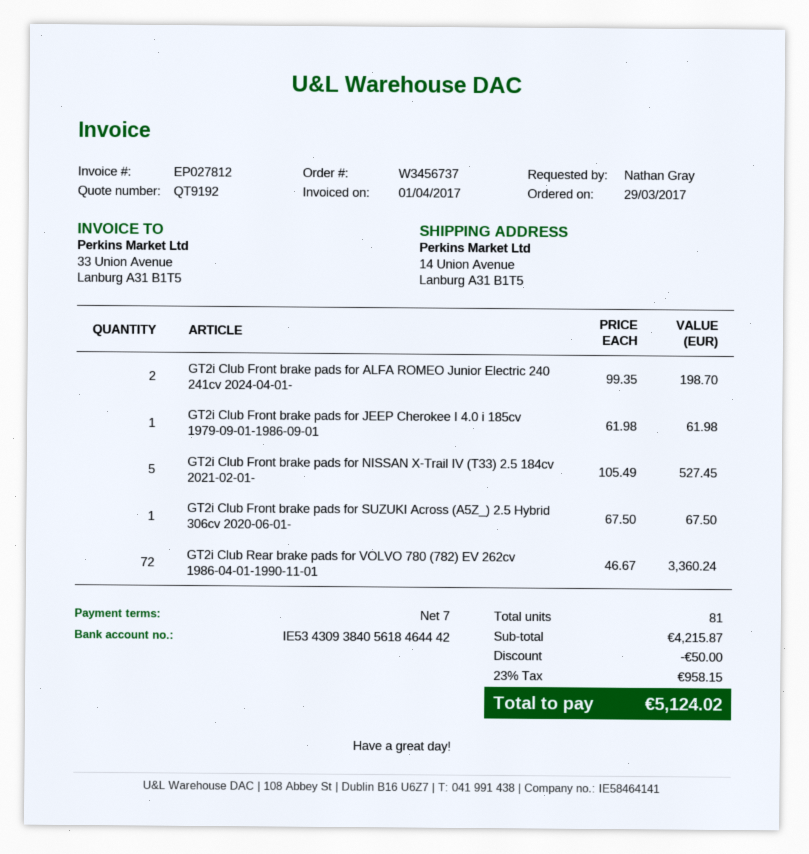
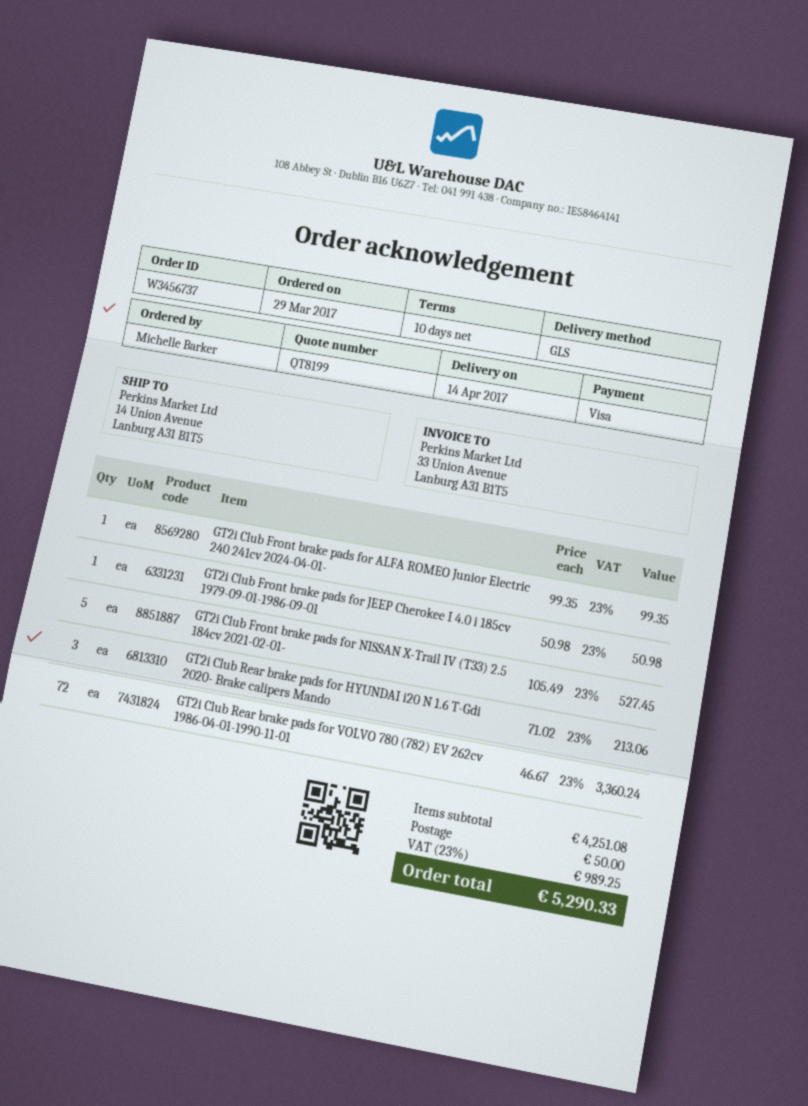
quote number: QT9192 -> QT8199
payment terms: 7 days -> 10 days
ordered by: Nathan Gray -> Michelle Barker
GT2i Club Front brake pads for ALFA ROMEO Junior Electric 240 241cv 2024-04-01-: 2 x 99.35 = 198.70 -> 1 x 99.35 = 99.35
GT2i Club Front brake pads for JEEP Cherokee I 4.0 i 185cv 1979-09-01-1986-09-01: 1 x 61.98 = 61.98 -> 1 x 50.98 = 50.98
GT2i Club Front brake pads for SUZUKI Across (A5Z_) 2.5 Hybrid 306cv 2020-06-01-: 1 x 67.50 = 67.50 -> none
GT2i Club Rear brake pads for HYUNDAI i20 N 1.6 T-Gdi 2020- Brake calipers Mando: none -> 3 x 71.02 = 213.06
subtotal: 4215.87 -> 4251.08
discount: 50.00 -> none
shipping: none -> 50.00
tax: 23% = 958.15 -> 23% = 989.25
total: 5124.02 -> 5290.33

